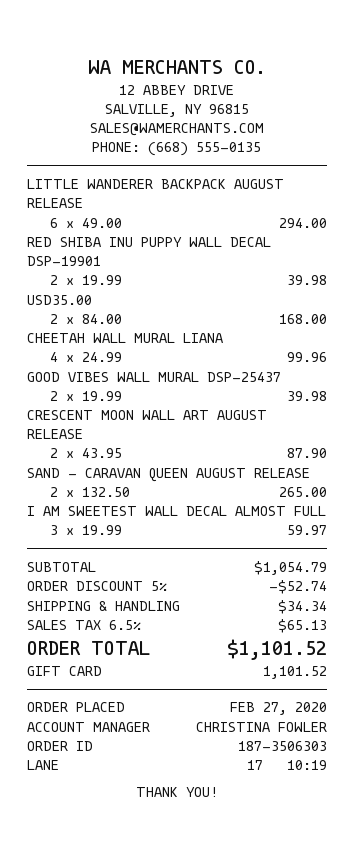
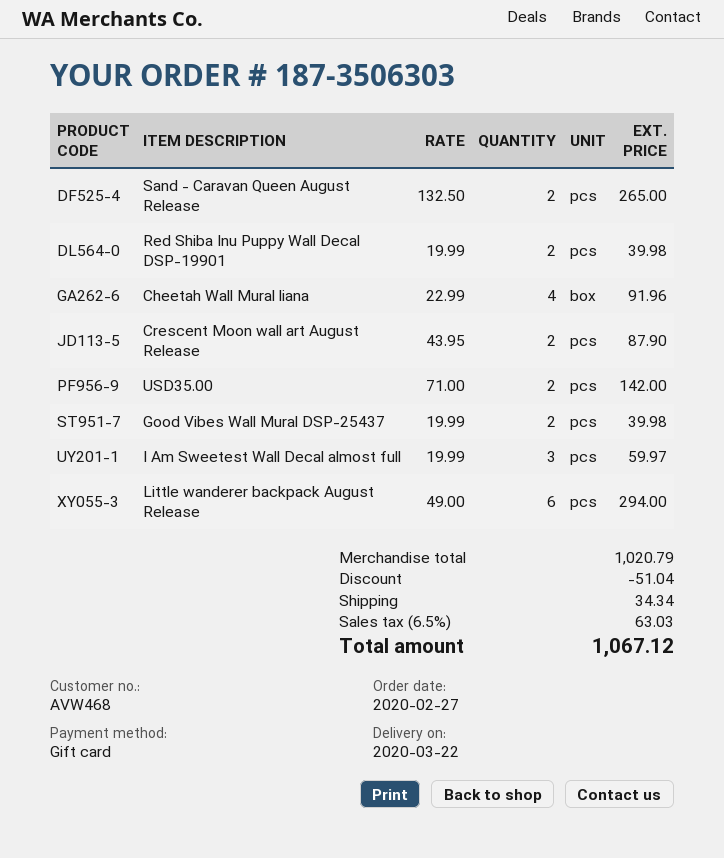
USD35.00: 2 x 84.00 = 168.00 -> 2 x 71.00 = 142.00
CHEETAH WALL MURAL LIANA: 4 x 24.99 = 99.96 -> 4 x 22.99 = 91.96
subtotal: 1054.79 -> 1020.79
discount: 52.74 -> 51.04
tax: 6.5% = 65.13 -> 6.5% = 63.03
total: 1101.52 -> 1067.12

